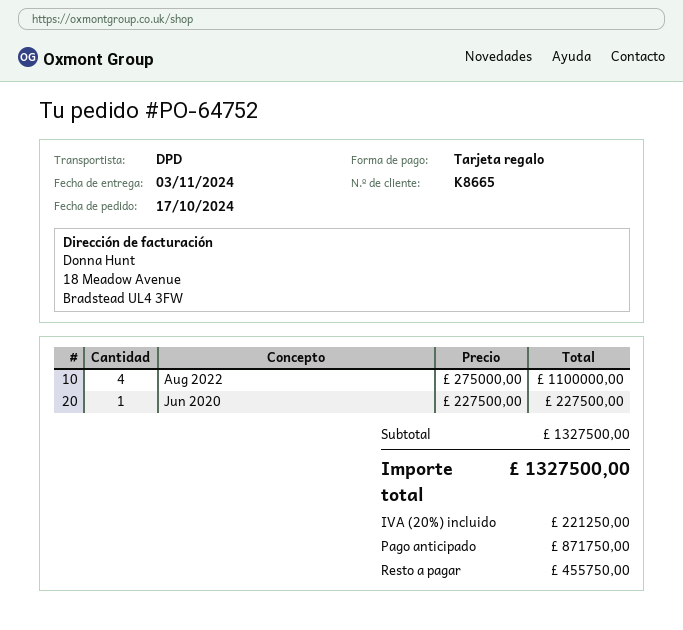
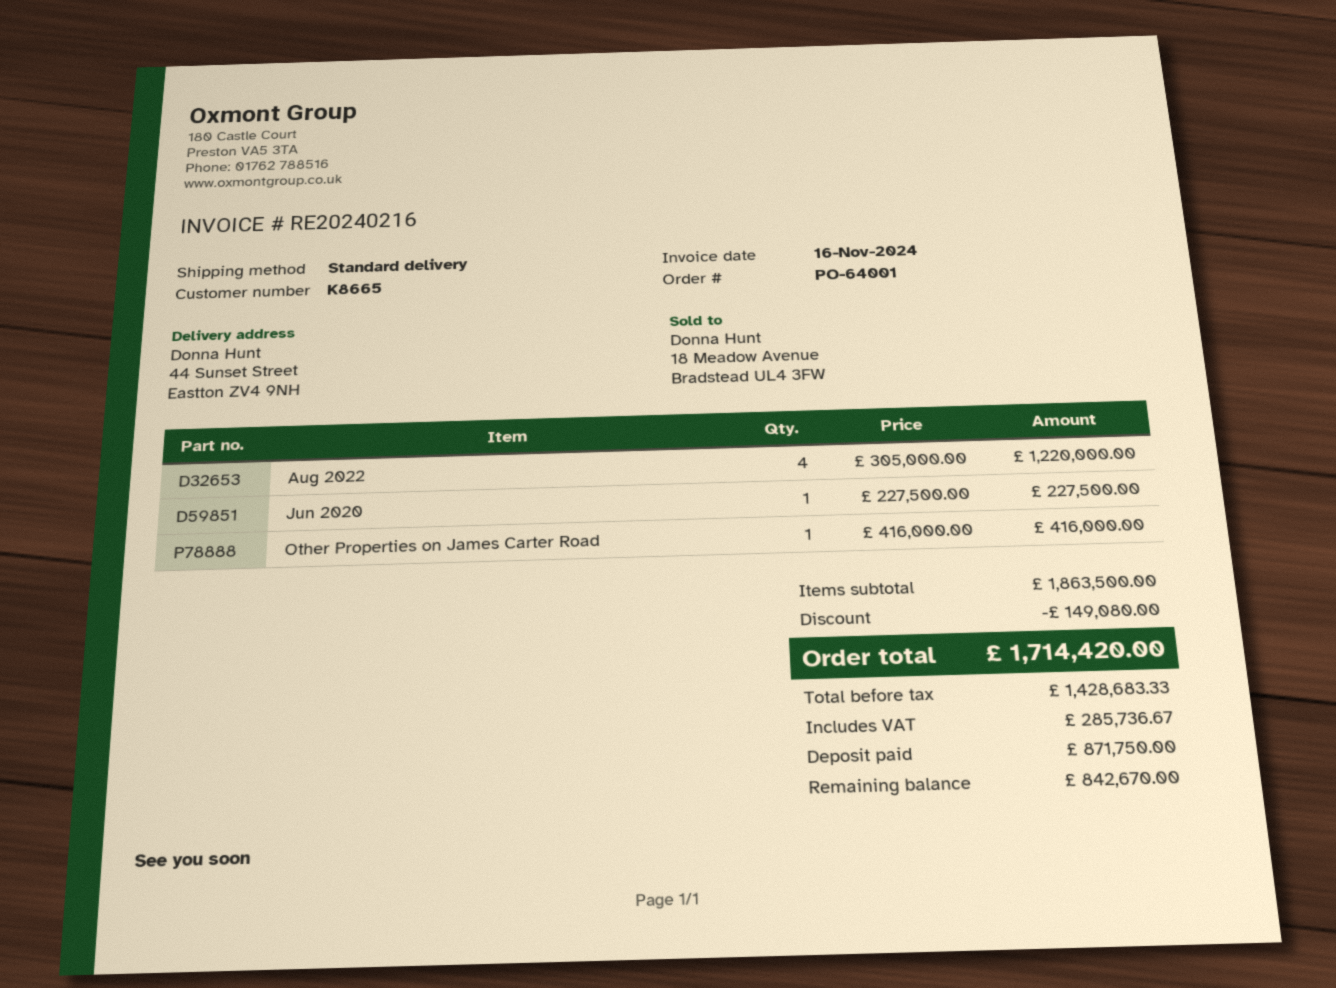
order number: PO-64752 -> PO-64001
shipping method: DPD -> standard
Aug 2022: 4 x 275000.00 = 1100000.00 -> 4 x 305000.00 = 1220000.00
Other Properties on James Carter Road: none -> 1 x 416000.00 = 416000.00
subtotal: 1327500.00 -> 1863500.00
discount: none -> 149080.00
tax: 221250.00 -> 285736.67
total: 1327500.00 -> 1714420.00
balance: 455750.00 -> 842670.00

